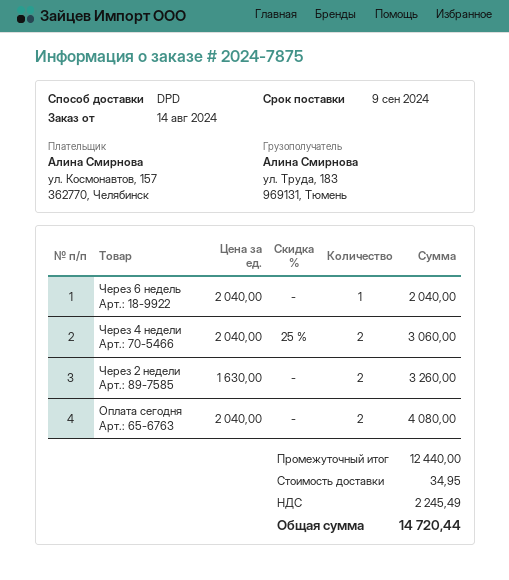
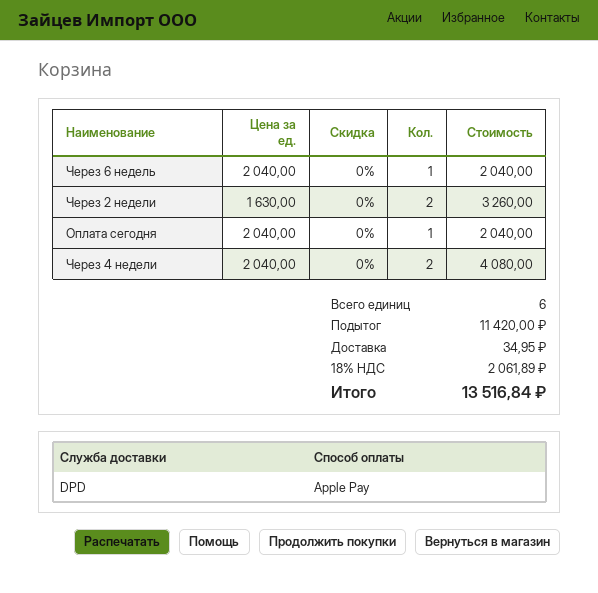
Через 4 недели: 2 x 2040.00 - 25% = 3060.00 -> 2 x 2040.00 = 4080.00
Оплата сегодня: 2 x 2040.00 = 4080.00 -> 1 x 2040.00 = 2040.00
subtotal: 12440.00 -> 11420.00
tax: 2245.49 -> 2061.89
total: 14720.44 -> 13516.84

